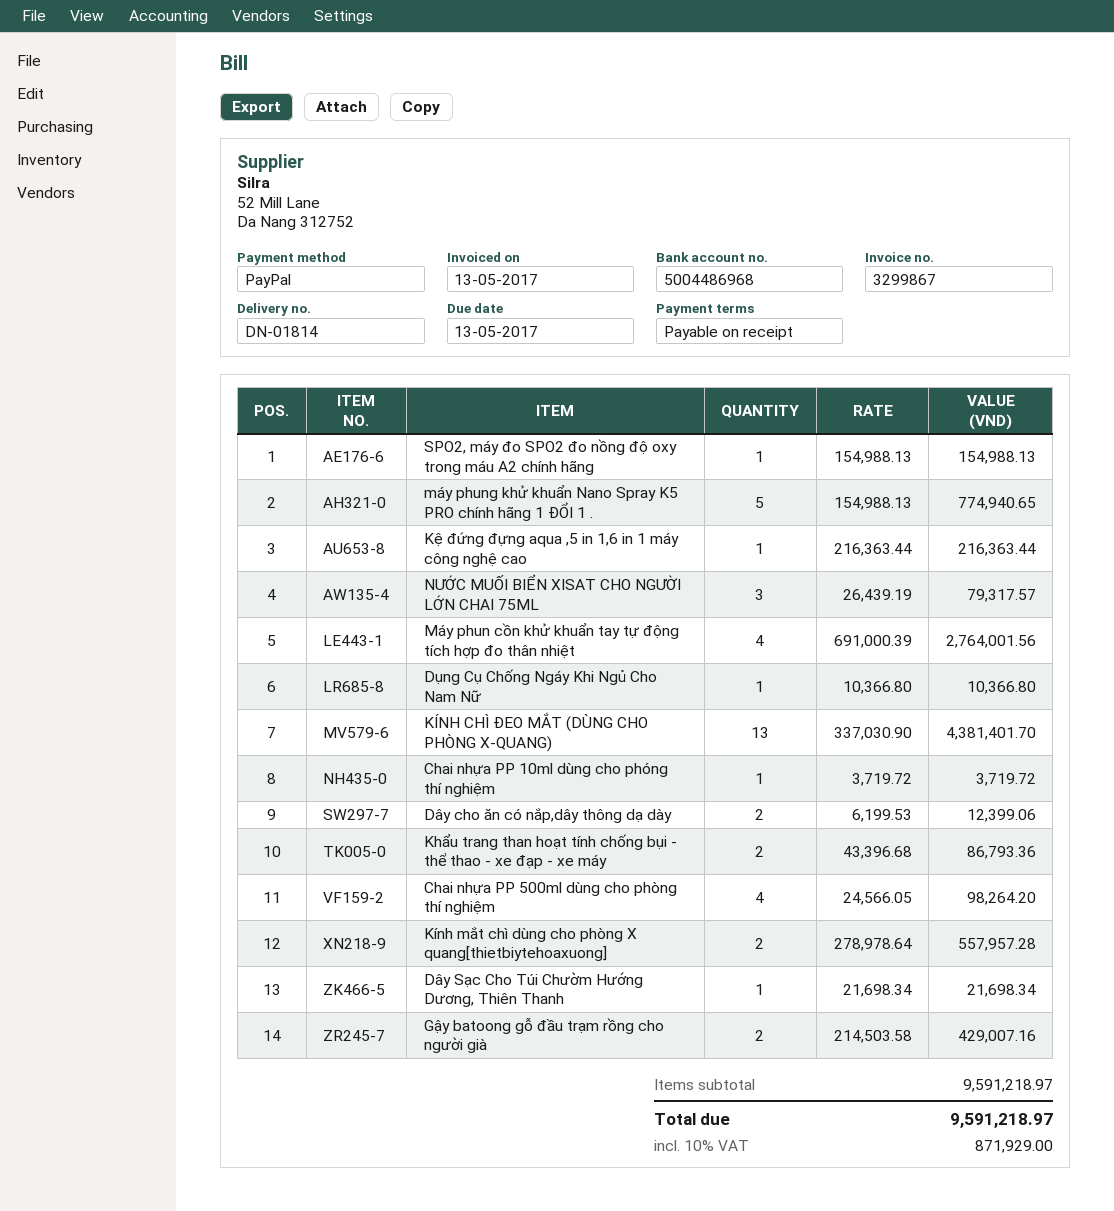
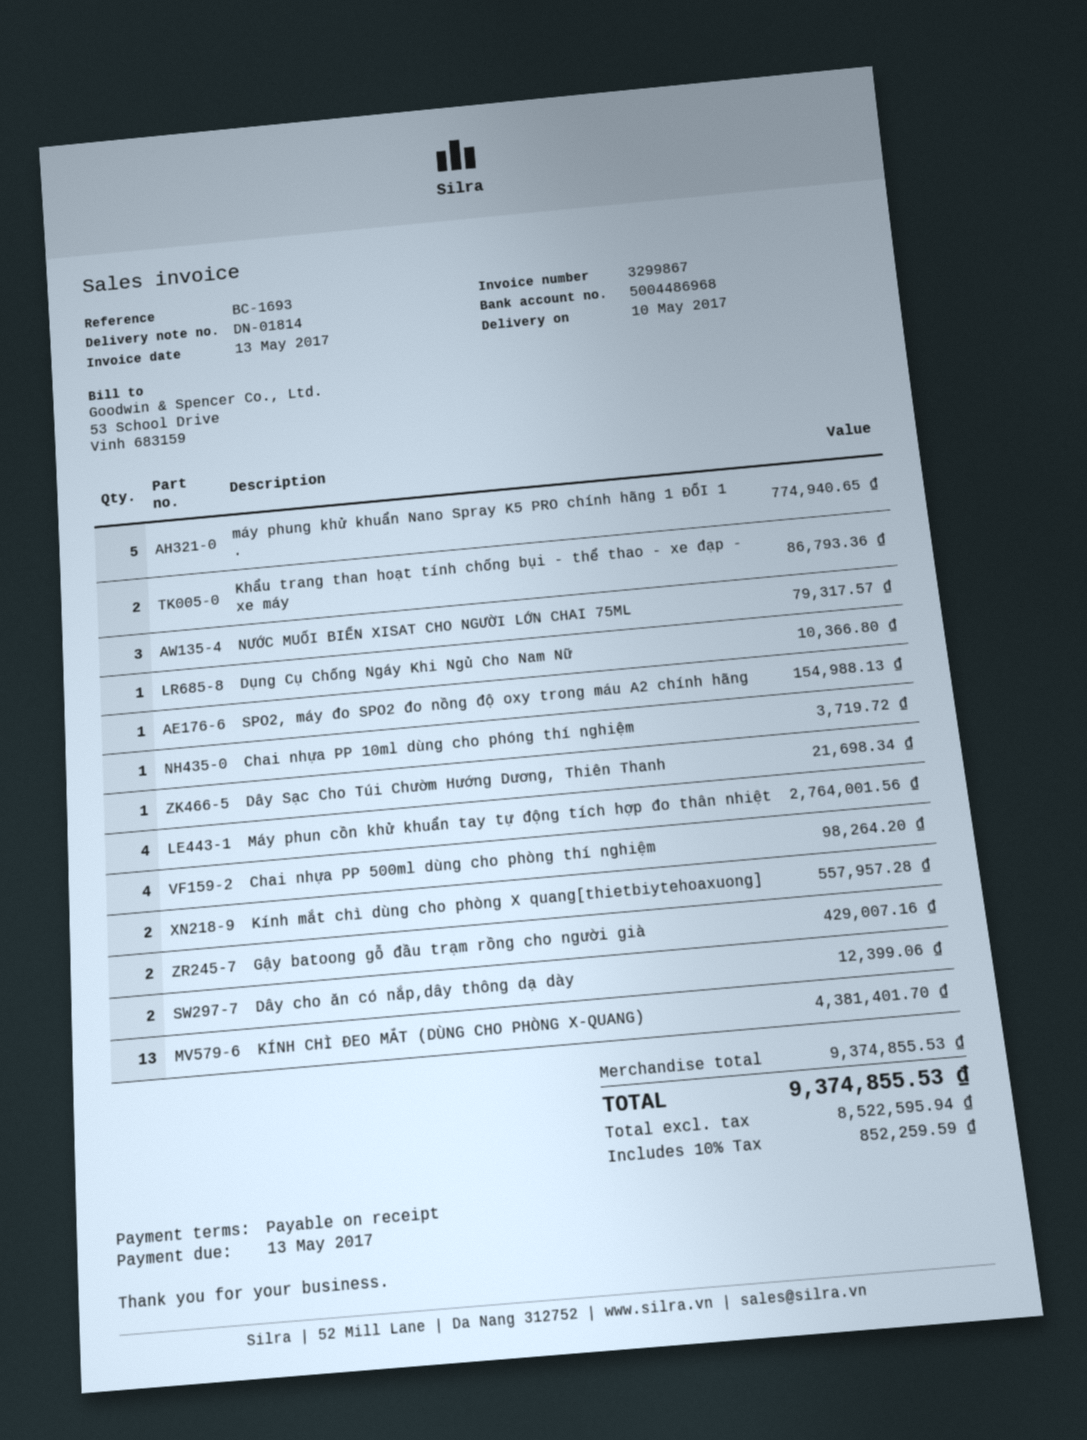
Kệ đứng đựng aqua ,5 in 1,6 in 1 máy công nghệ cao: 1 for 216363.44 -> none
subtotal: 9591218.97 -> 9374855.53
tax: 10% = 871929.00 -> 10% = 852259.59
total: 9591218.97 -> 9374855.53

